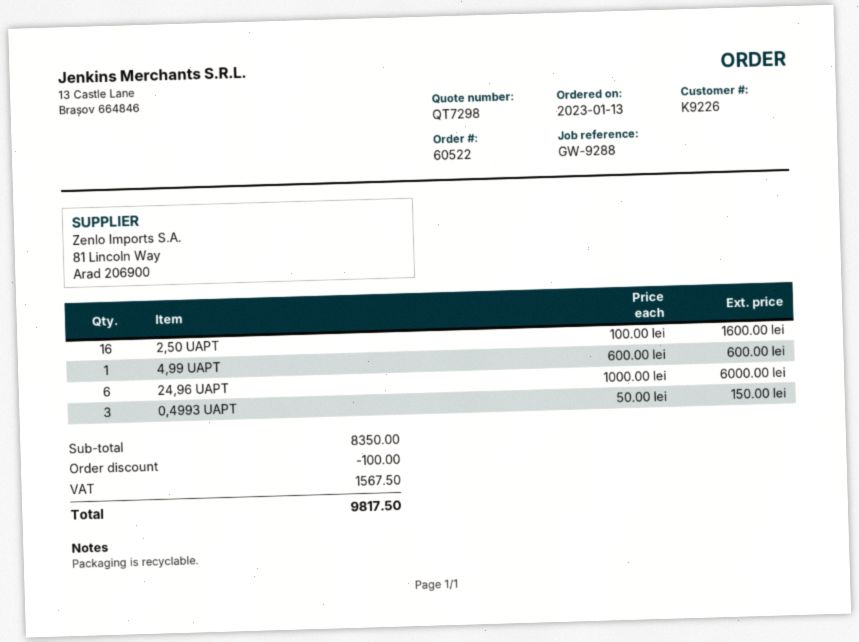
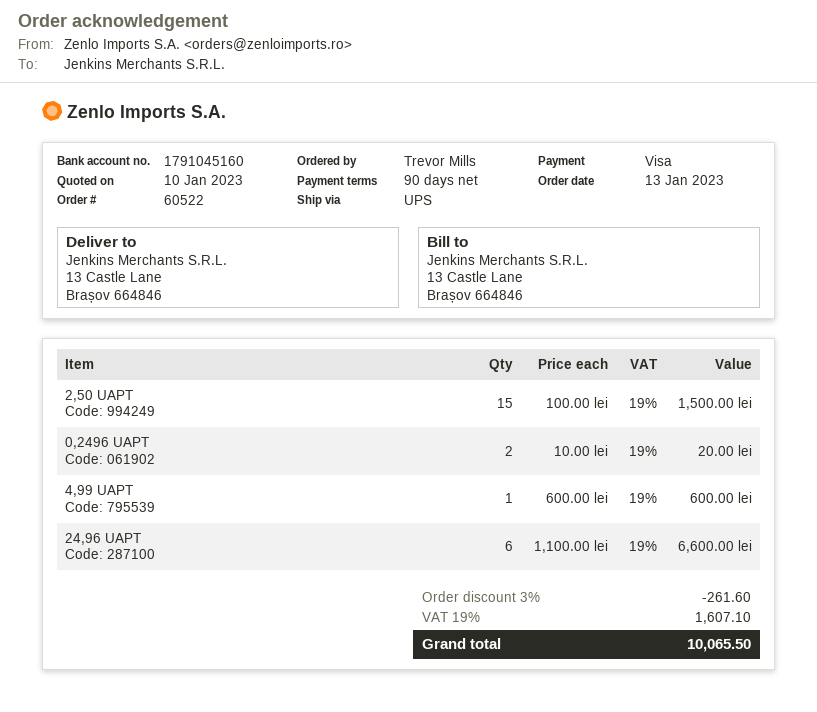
2,50 UAPT: 16 x 100.00 = 1600.00 -> 15 x 100.00 = 1500.00
24,96 UAPT: 6 x 1000.00 = 6000.00 -> 6 x 1100.00 = 6600.00
0,4993 UAPT: 3 x 50.00 = 150.00 -> none
0,2496 UAPT: none -> 2 x 10.00 = 20.00
discount: 100.00 -> 261.60
tax: 1567.50 -> 1607.10
total: 9817.50 -> 10065.50

